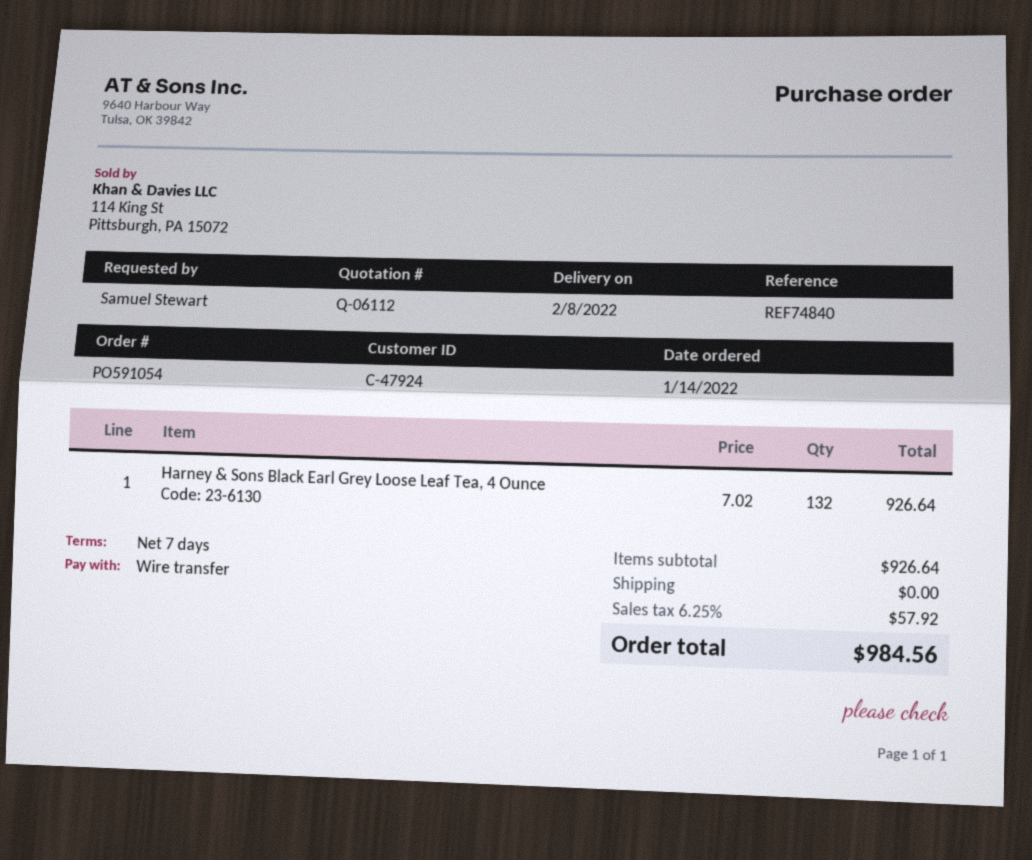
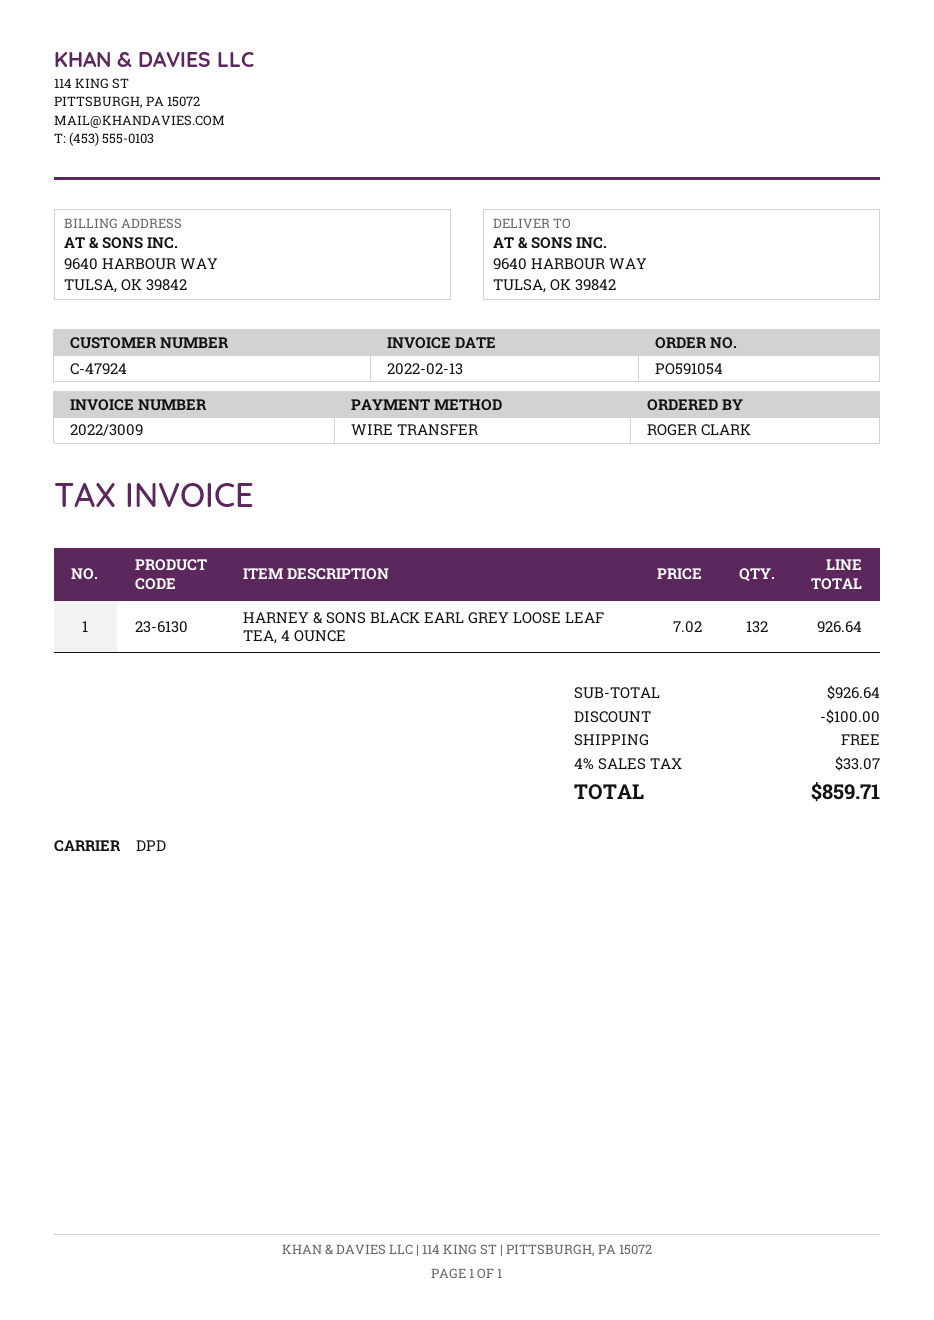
ordered by: Samuel Stewart -> ROGER CLARK
discount: none -> 100.00
tax: 6.25% = 57.92 -> 4% = 33.07
total: 984.56 -> 859.71

